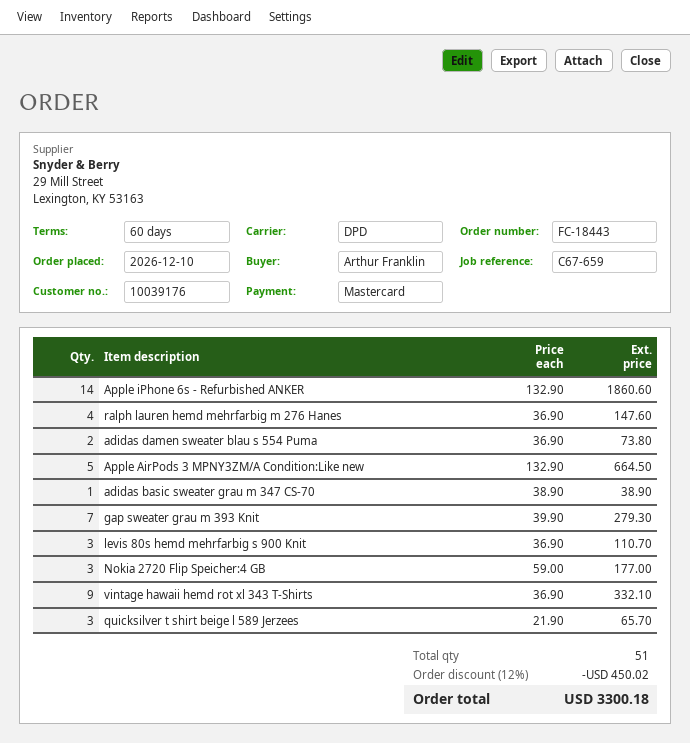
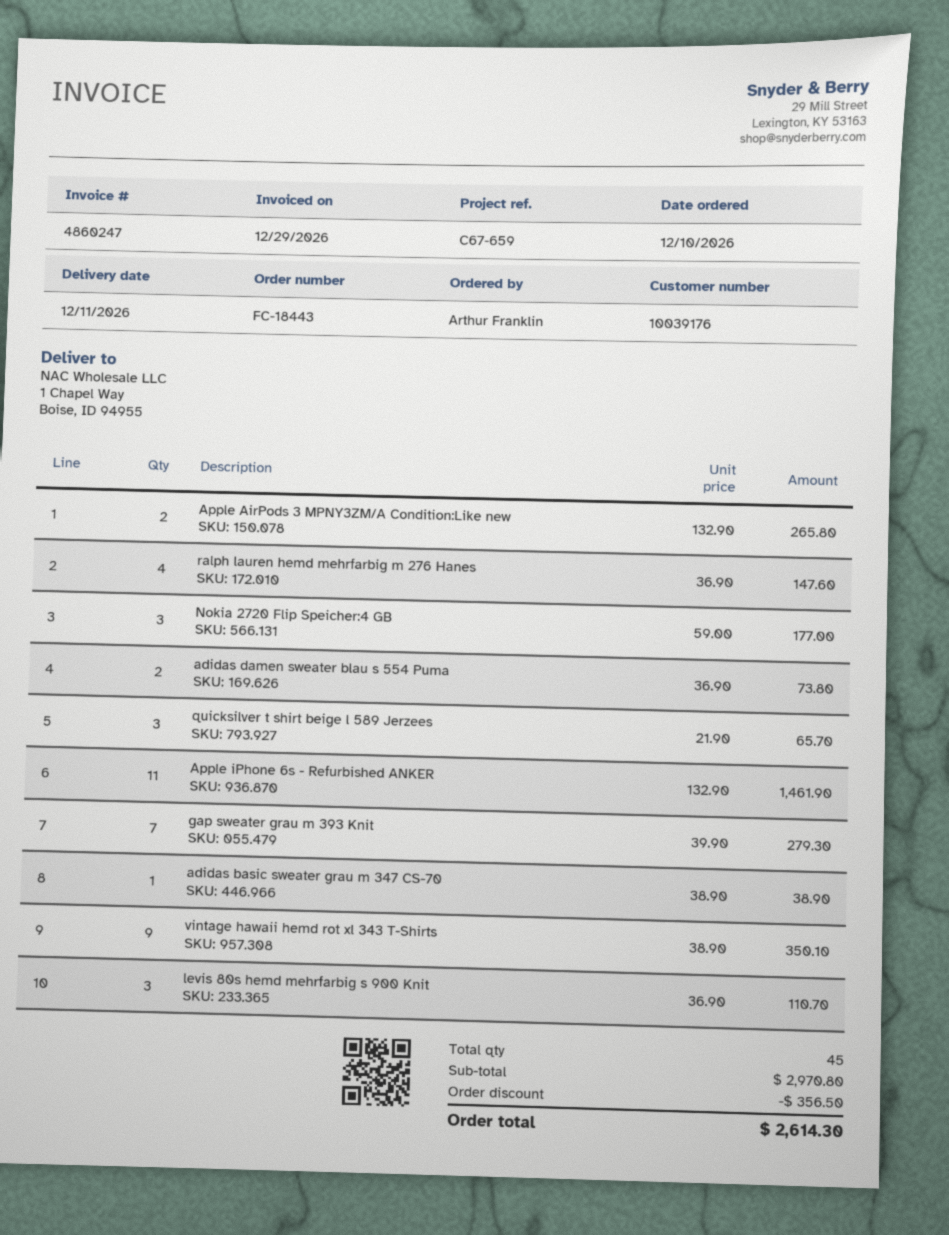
Apple iPhone 6s - Refurbished ANKER: 14 x 132.90 = 1860.60 -> 11 x 132.90 = 1461.90
Apple AirPods 3 MPNY3ZM/A Condition:Like new: 5 x 132.90 = 664.50 -> 2 x 132.90 = 265.80
vintage hawaii hemd rot xl 343 T-Shirts: 9 x 36.90 = 332.10 -> 9 x 38.90 = 350.10
total quantity: 51 -> 45
discount: 450.02 -> 356.50
total: 3300.18 -> 2614.30

